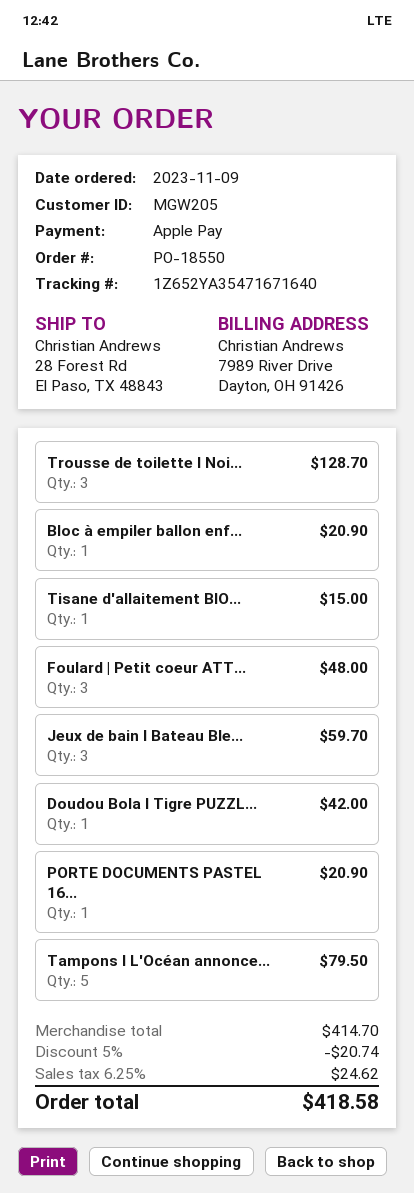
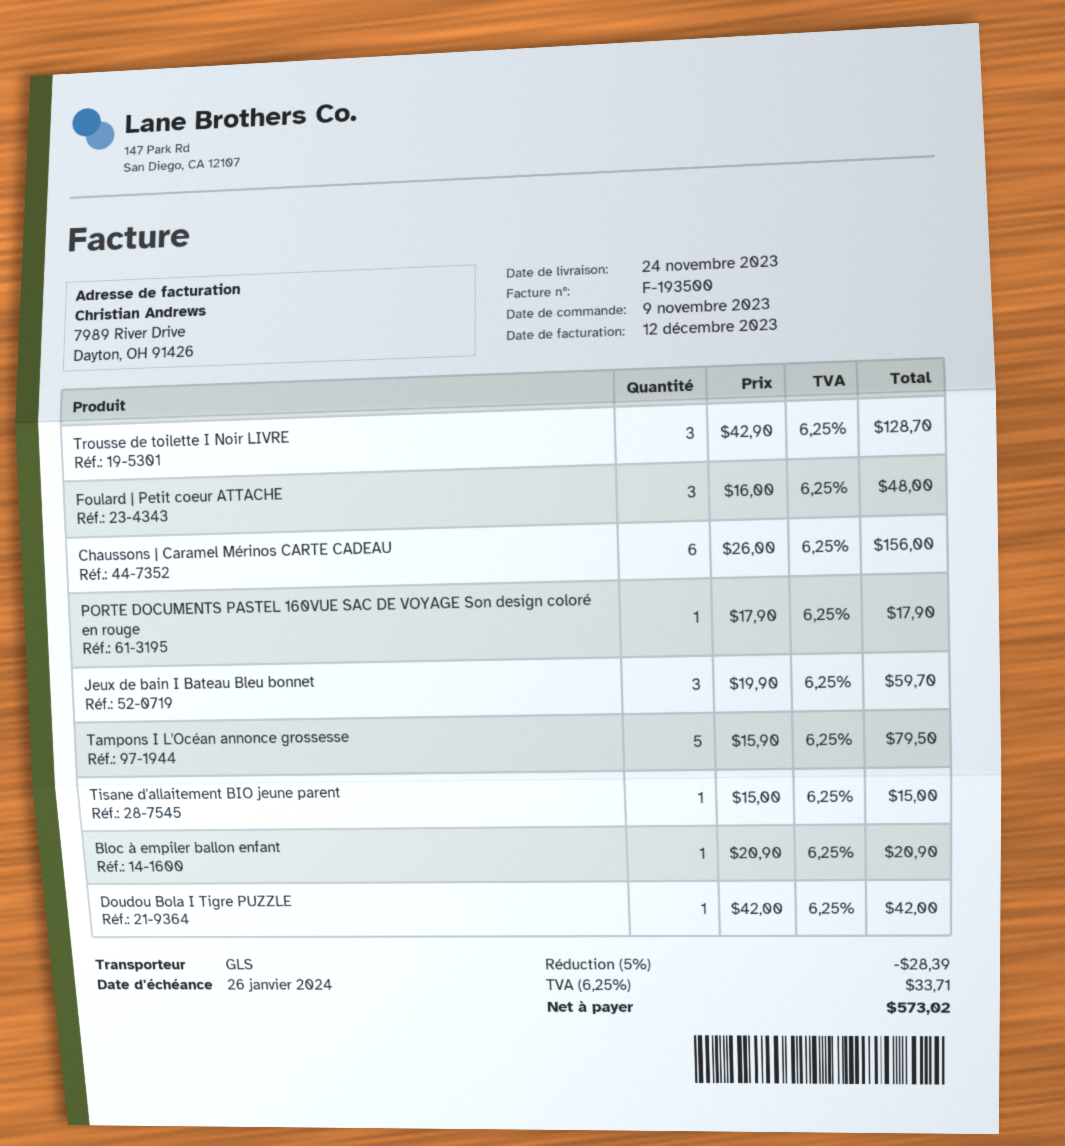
PORTE DOCUMENTS PASTEL 16...: 1 for 20.90 -> 1 for 17.90
Chaussons | Caramel Mérinos CARTE CADEAU: none -> 6 for 156.00
discount: 5% = 20.74 -> 5% = 28.39
tax: 6.25% = 24.62 -> 6.25% = 33.71
total: 418.58 -> 573.02

